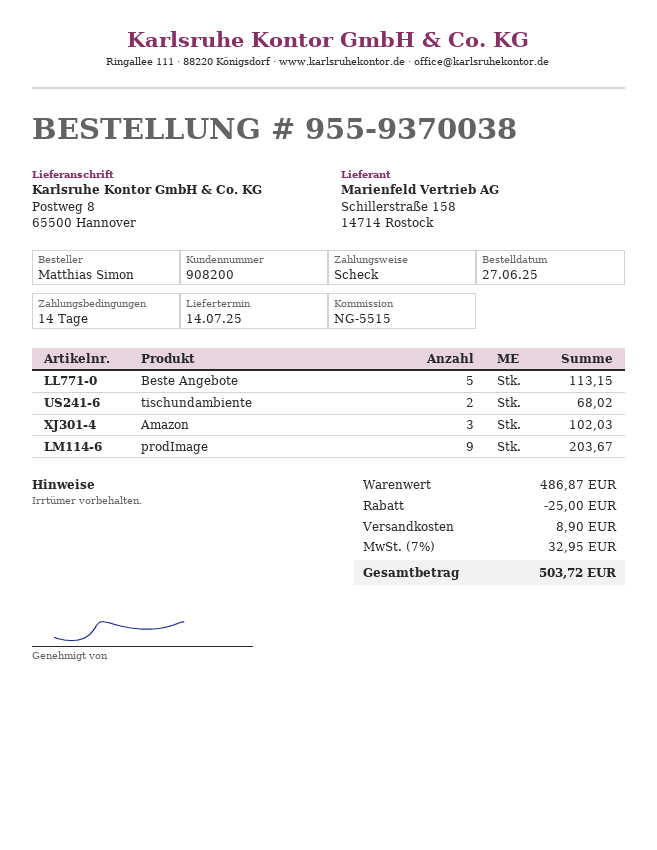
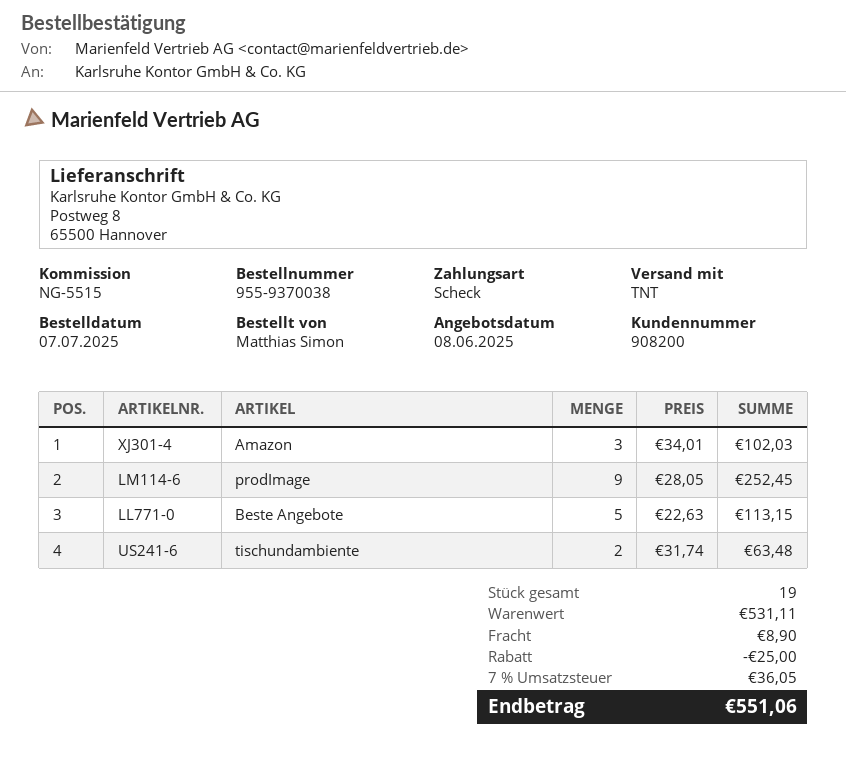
order date: 2025-06-27 -> 2025-07-07
tischundambiente: 2 for 68.02 -> 2 for 63.48
prodImage: 9 for 203.67 -> 9 for 252.45
subtotal: 486.87 -> 531.11
tax: 7% = 32.95 -> 7% = 36.05
total: 503.72 -> 551.06

